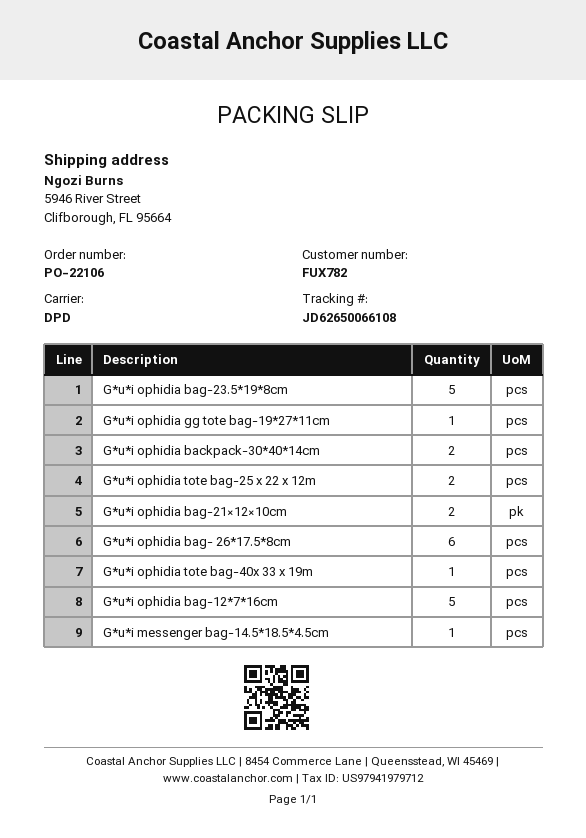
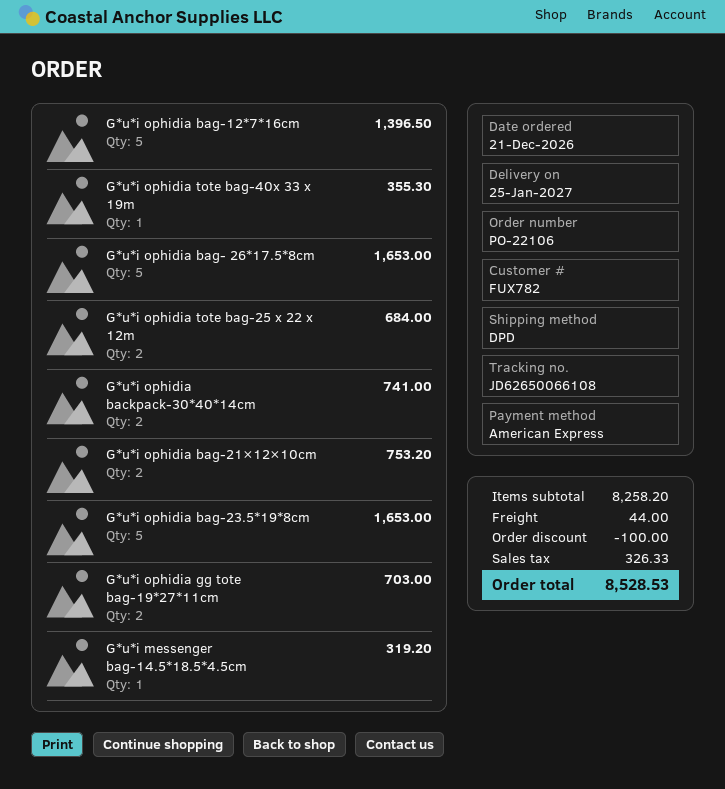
G*u*i ophidia gg tote bag-19*27*11cm: 1 -> 2
G*u*i ophidia bag- 26*17.5*8cm: 6 -> 5

